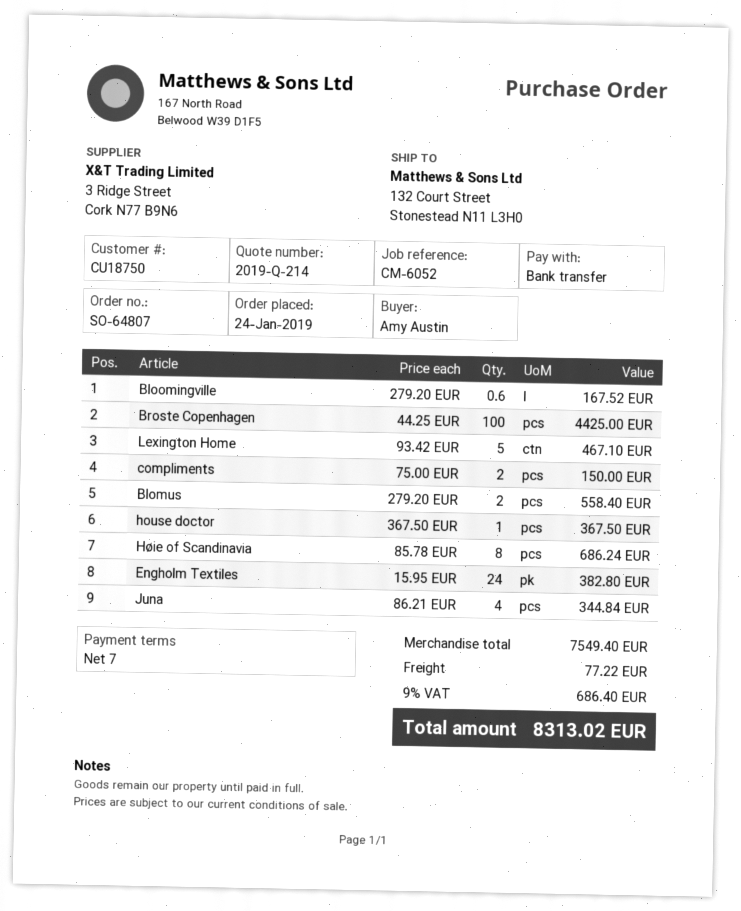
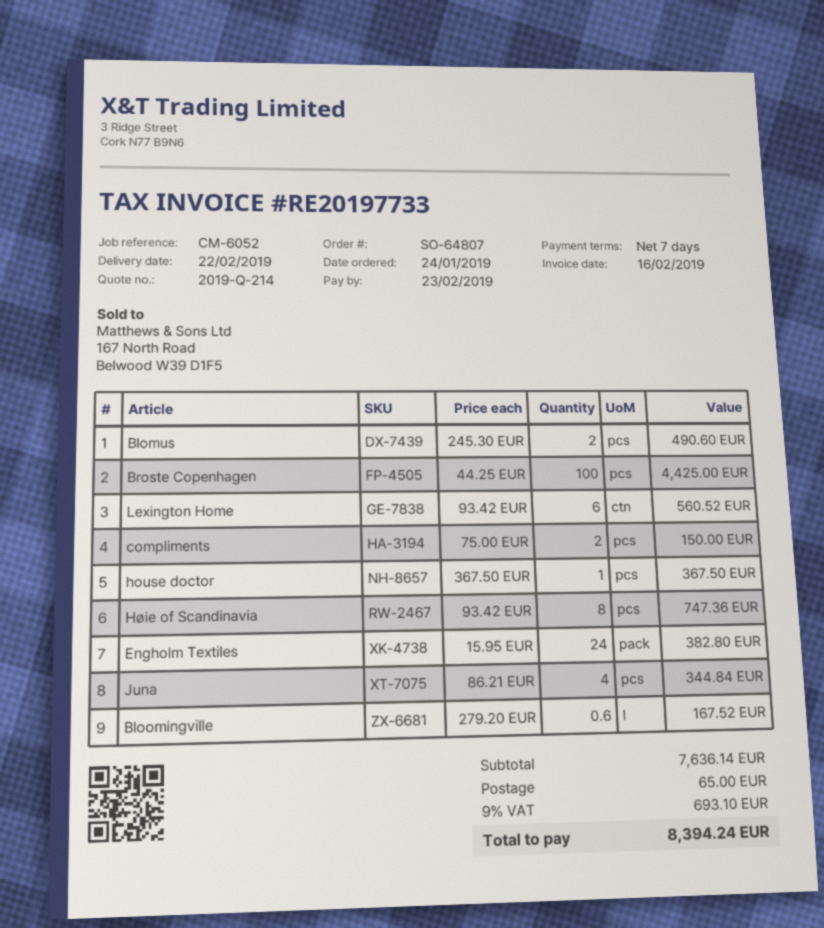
Lexington Home: 5 x 93.42 = 467.10 -> 6 x 93.42 = 560.52
Blomus: 2 x 279.20 = 558.40 -> 2 x 245.30 = 490.60
Høie of Scandinavia: 8 x 85.78 = 686.24 -> 8 x 93.42 = 747.36
subtotal: 7549.40 -> 7636.14
shipping: 77.22 -> 65.00
tax: 9% = 686.40 -> 9% = 693.10
total: 8313.02 -> 8394.24

